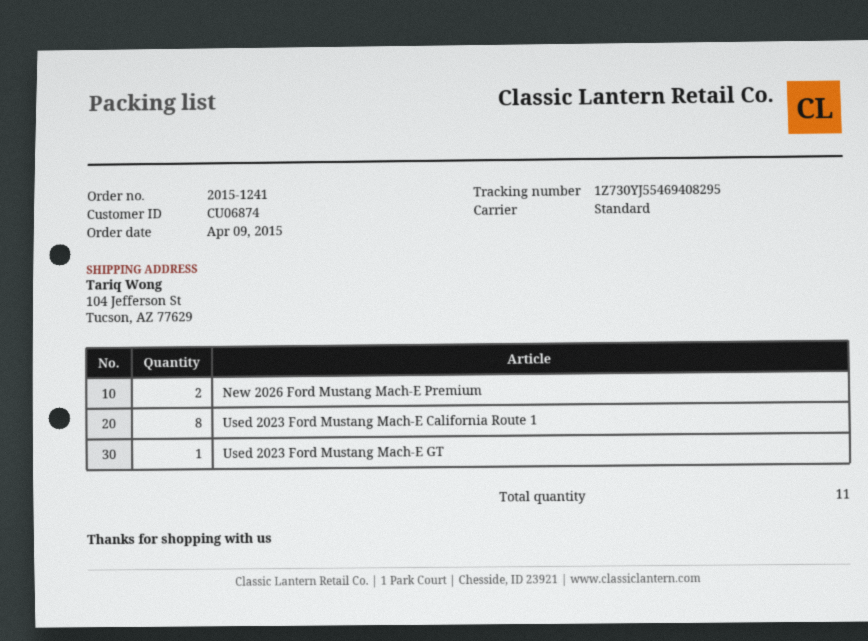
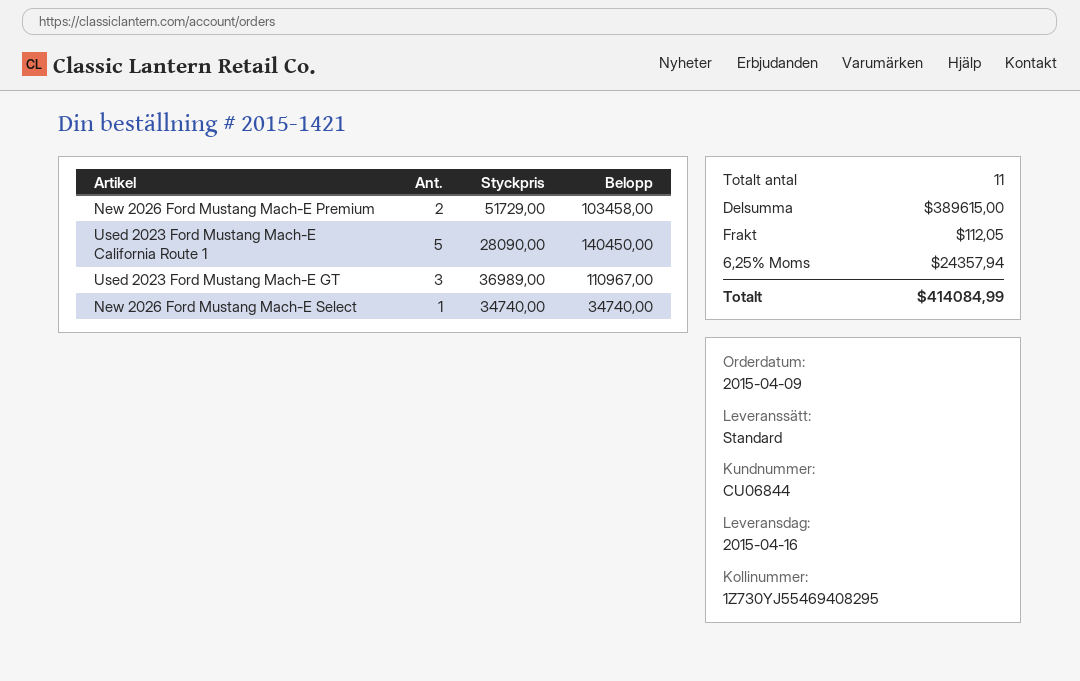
order number: 2015-1241 -> 2015-1421
customer number: CU06874 -> CU06844
Used 2023 Ford Mustang Mach-E California Route 1: 8 -> 5
Used 2023 Ford Mustang Mach-E GT: 1 -> 3
New 2026 Ford Mustang Mach-E Select: none -> 1

